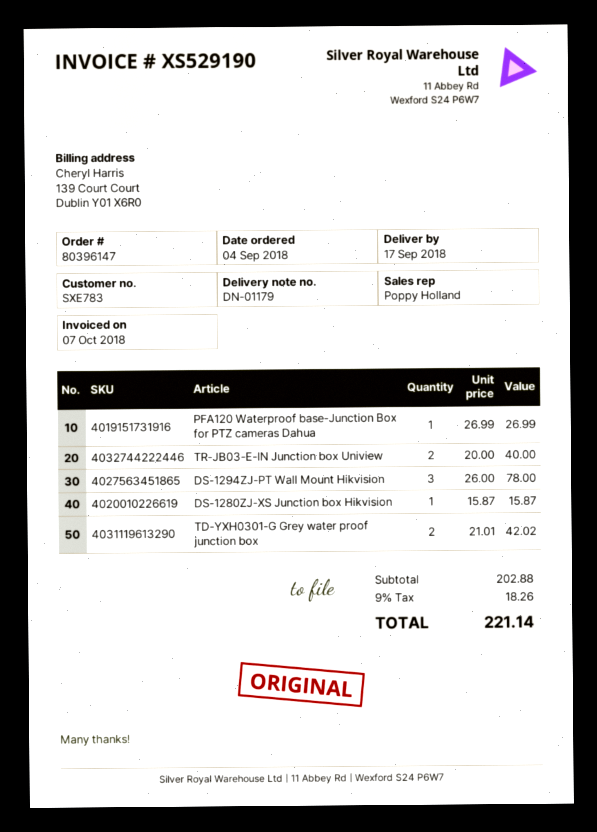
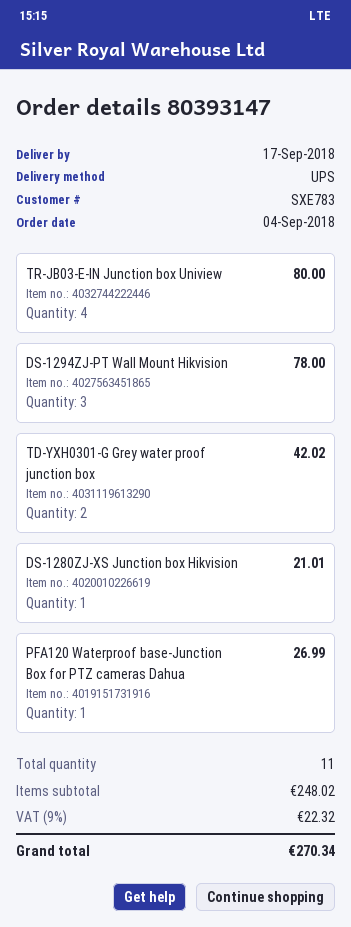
order number: 80396147 -> 80393147
TR-JB03-E-IN Junction box Uniview: 2 for 40.00 -> 4 for 80.00
DS-1280ZJ-XS Junction box Hikvision: 1 for 15.87 -> 1 for 21.01
subtotal: 202.88 -> 248.02
tax: 9% = 18.26 -> 9% = 22.32
total: 221.14 -> 270.34

